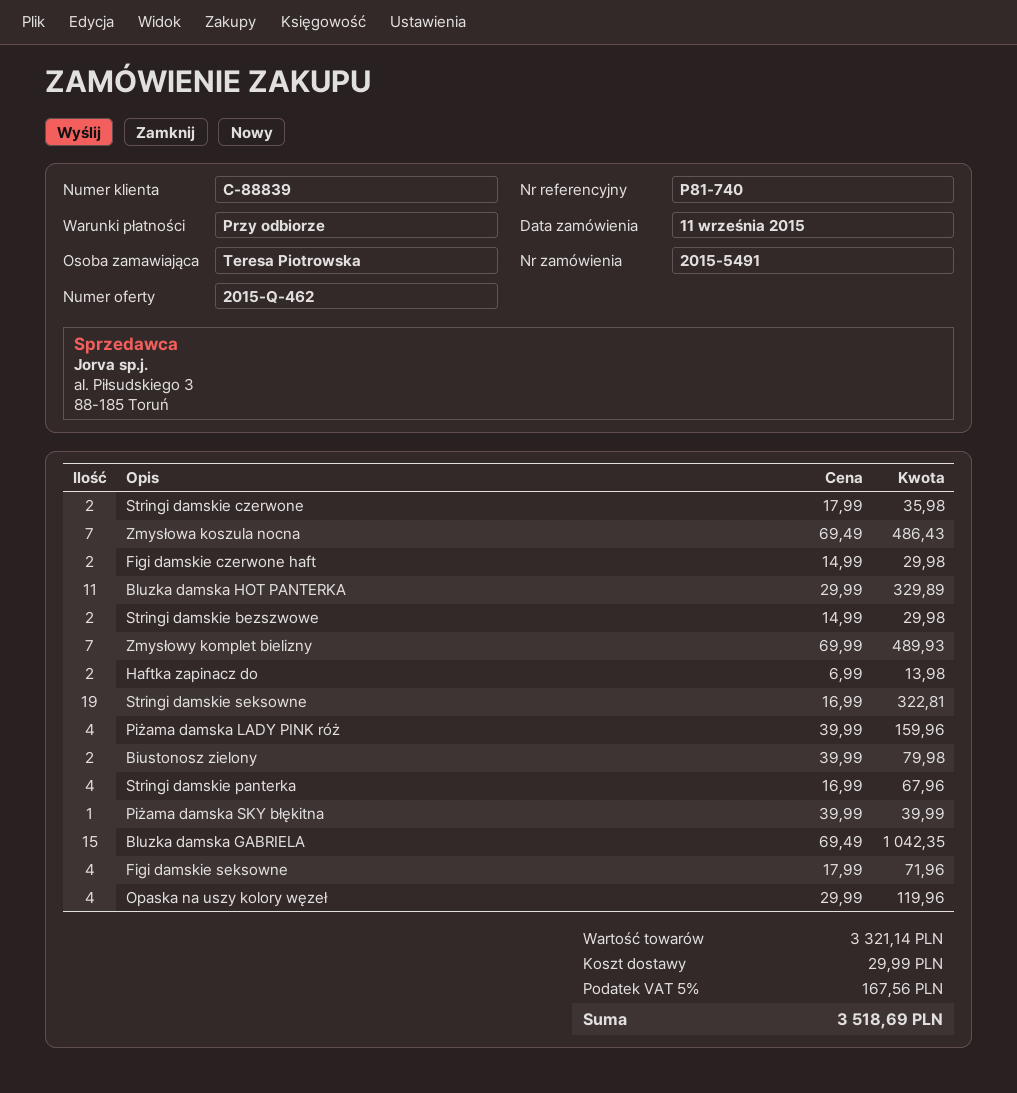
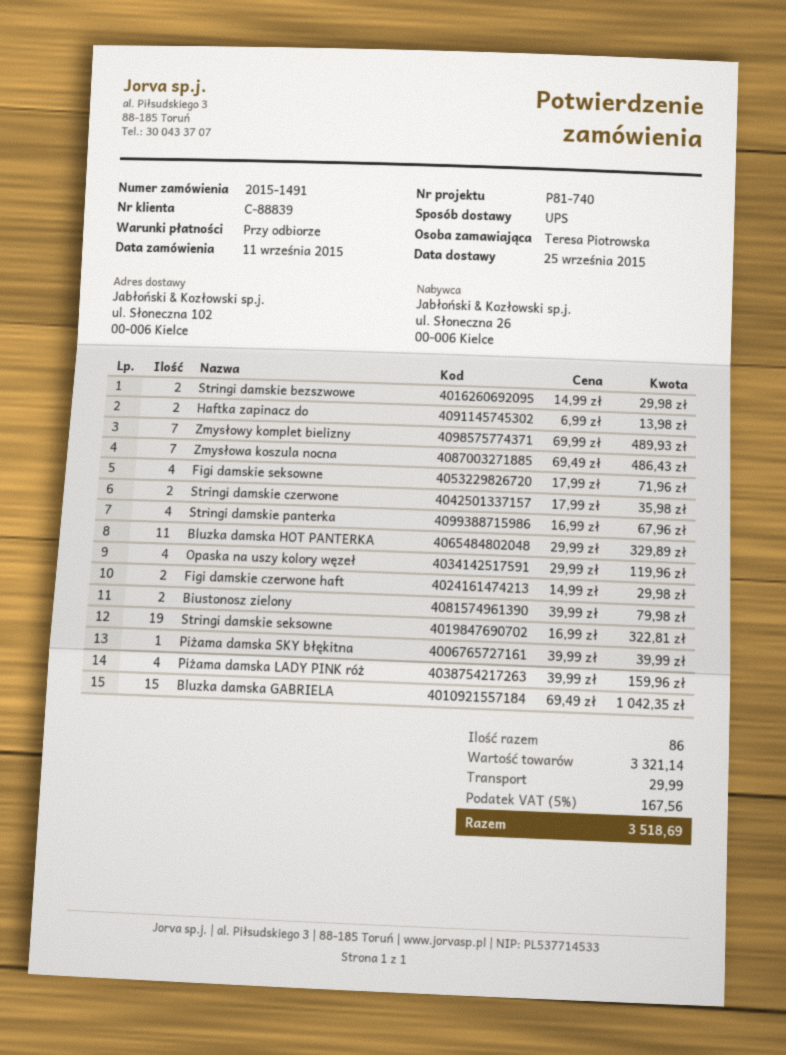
order number: 2015-5491 -> 2015-1491

